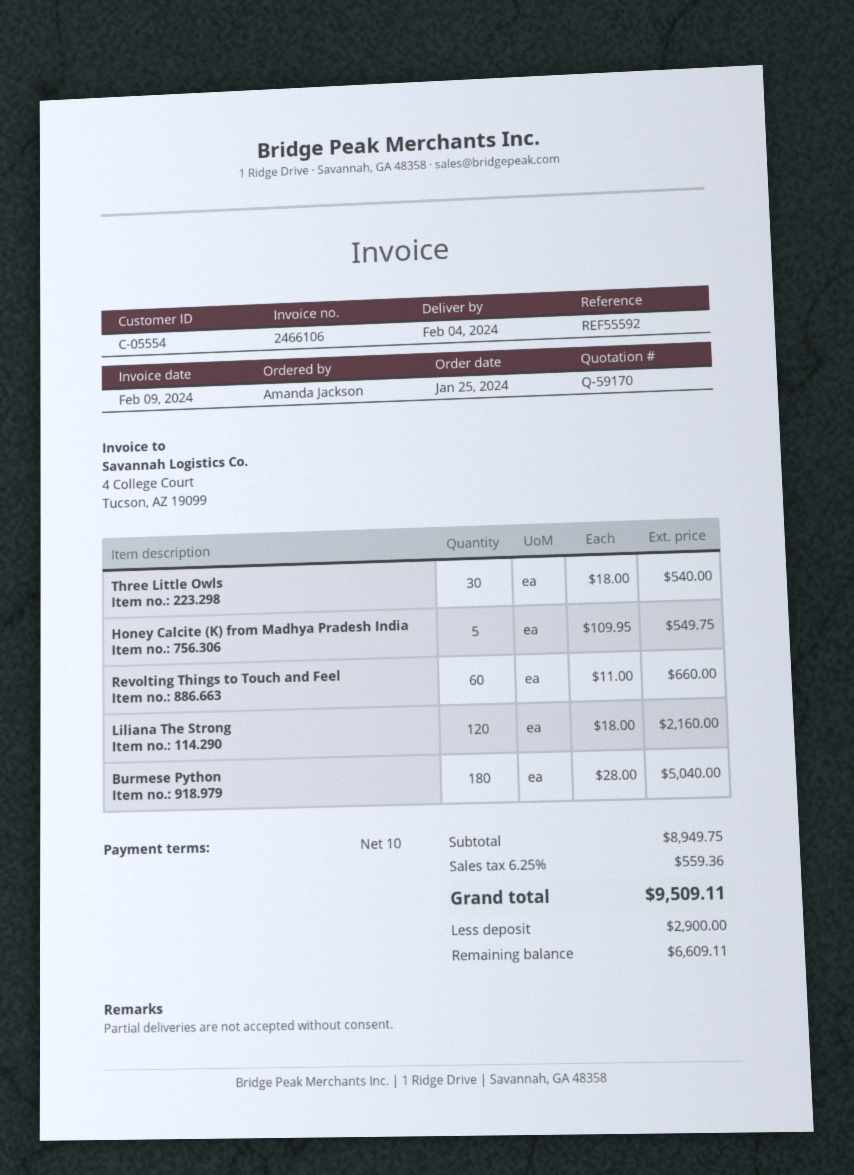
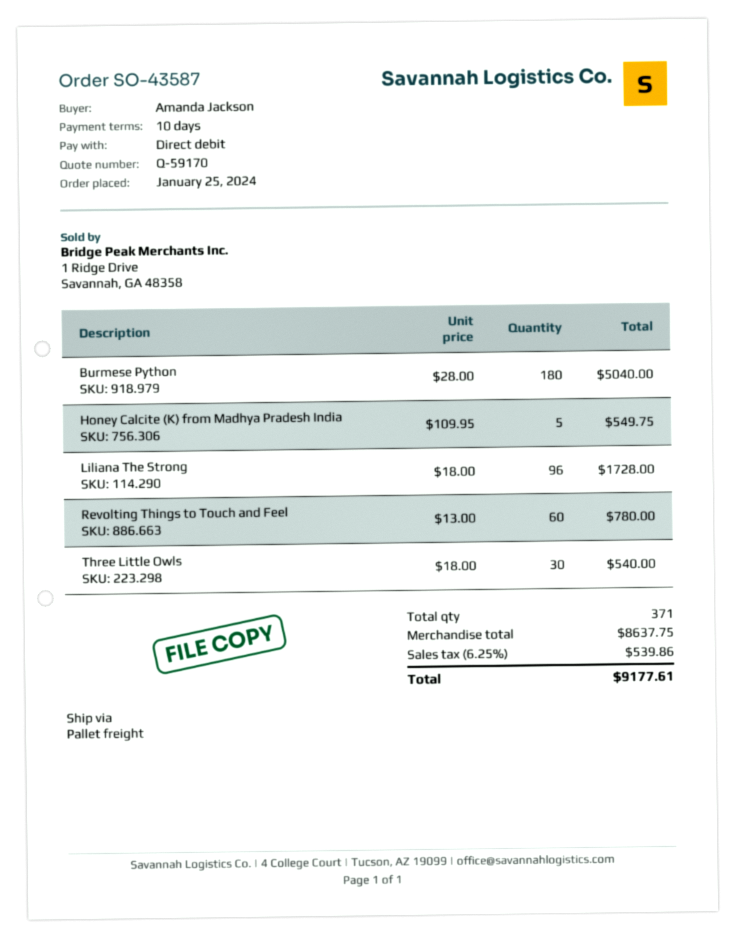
Revolting Things to Touch and Feel: 60 x 11.00 = 660.00 -> 60 x 13.00 = 780.00
Liliana The Strong: 120 x 18.00 = 2160.00 -> 96 x 18.00 = 1728.00
subtotal: 8949.75 -> 8637.75
tax: 6.25% = 559.36 -> 6.25% = 539.86
total: 9509.11 -> 9177.61

